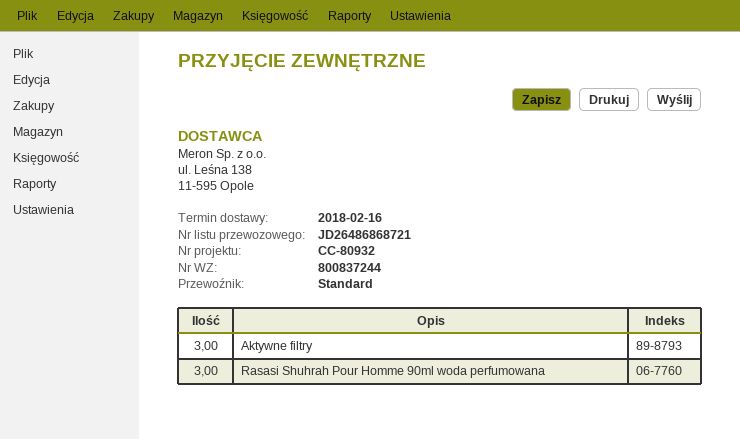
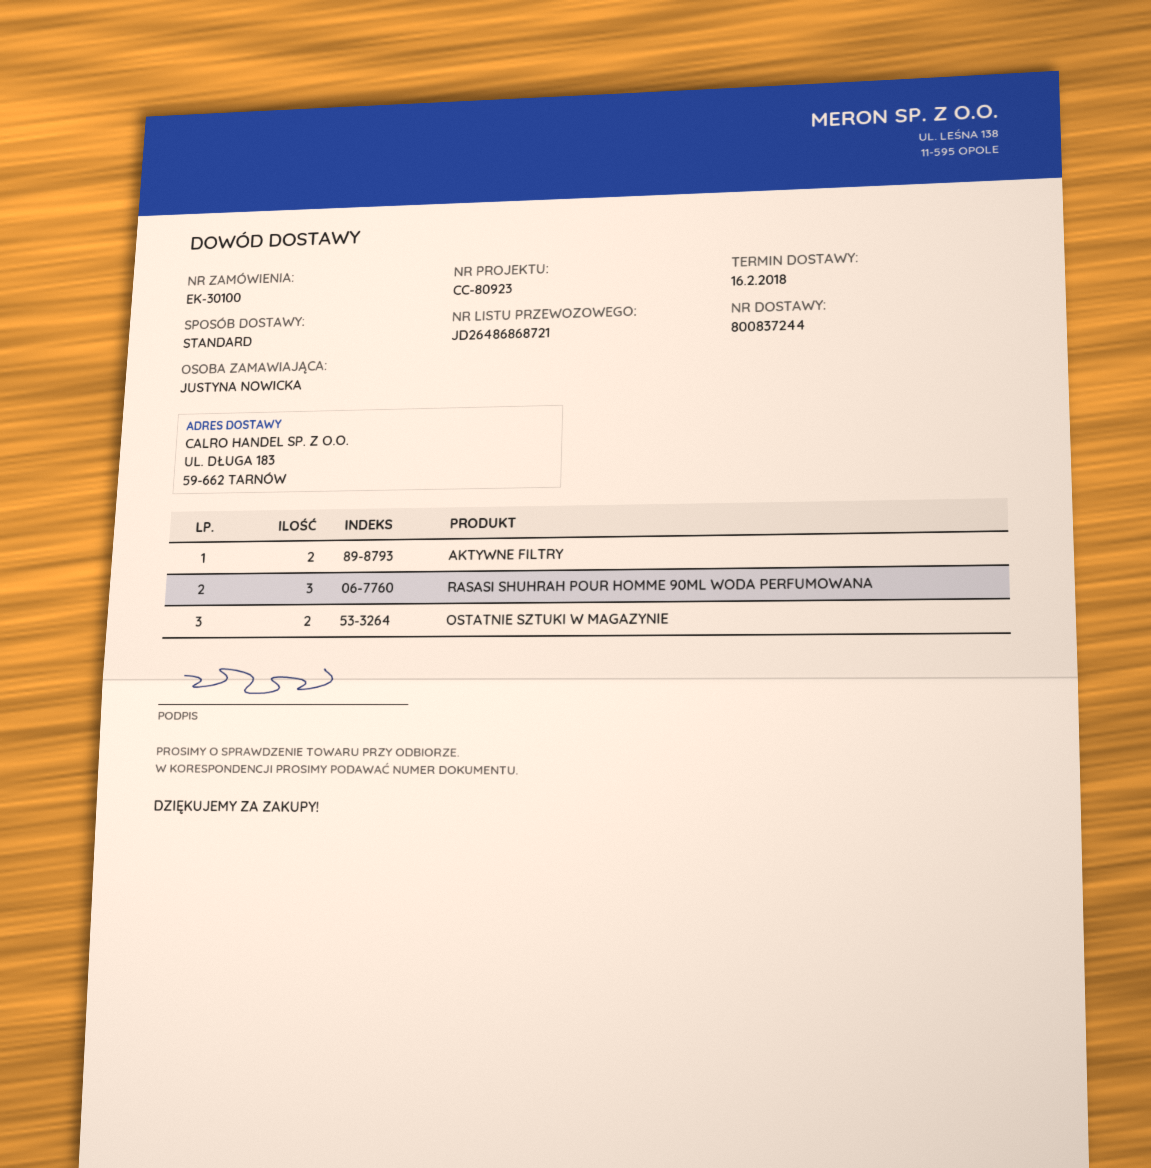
reference: CC-80932 -> CC-80923
Aktywne filtry: 3 -> 2
OSTATNIE SZTUKI W MAGAZYNIE: none -> 2

